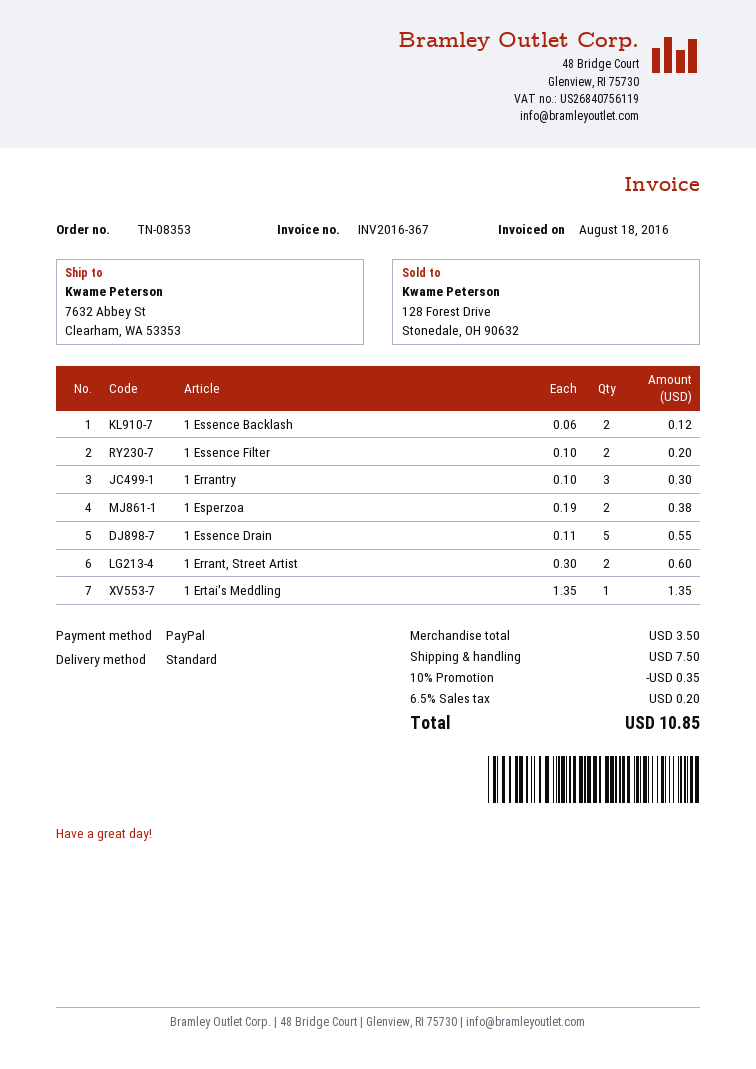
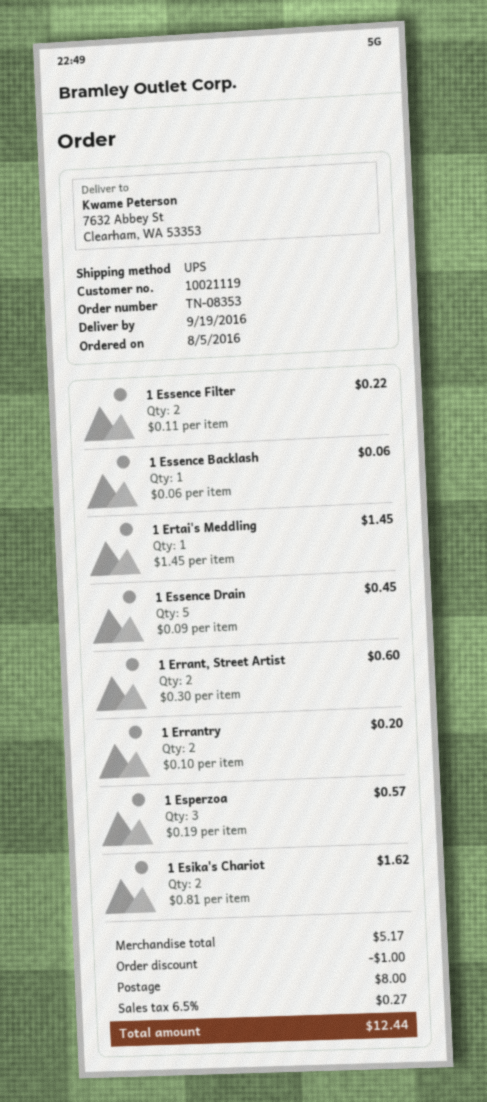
shipping method: standard -> UPS
1 Essence Backlash: 2 x 0.06 = 0.12 -> 1 x 0.06 = 0.06
1 Essence Filter: 2 x 0.10 = 0.20 -> 2 x 0.11 = 0.22
1 Errantry: 3 x 0.10 = 0.30 -> 2 x 0.10 = 0.20
1 Esperzoa: 2 x 0.19 = 0.38 -> 3 x 0.19 = 0.57
1 Essence Drain: 5 x 0.11 = 0.55 -> 5 x 0.09 = 0.45
1 Ertai's Meddling: 1 x 1.35 = 1.35 -> 1 x 1.45 = 1.45
1 Esika's Chariot: none -> 2 x 0.81 = 1.62
subtotal: 3.50 -> 5.17
discount: 0.35 -> 1.00
shipping: 7.50 -> 8.00
tax: 6.5% = 0.20 -> 6.5% = 0.27
total: 10.85 -> 12.44

